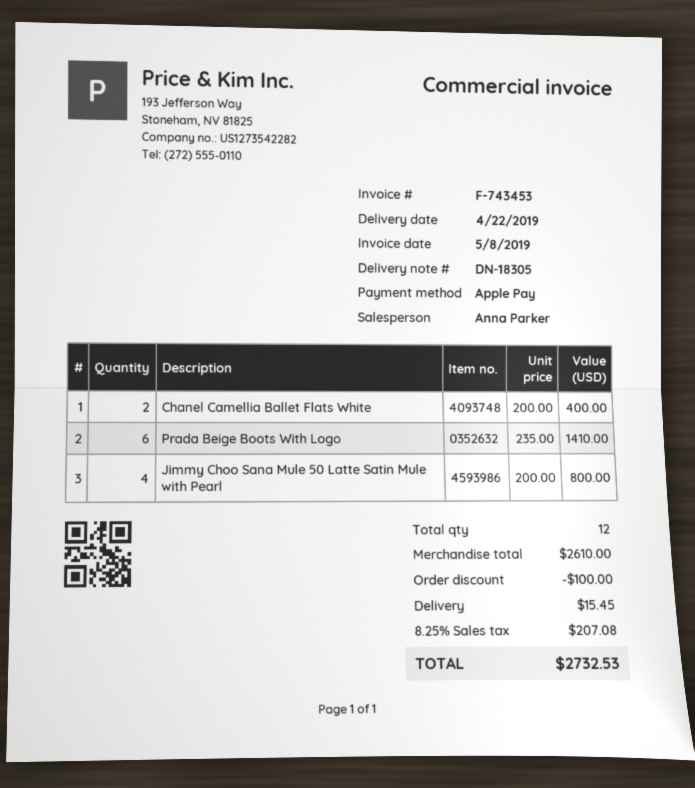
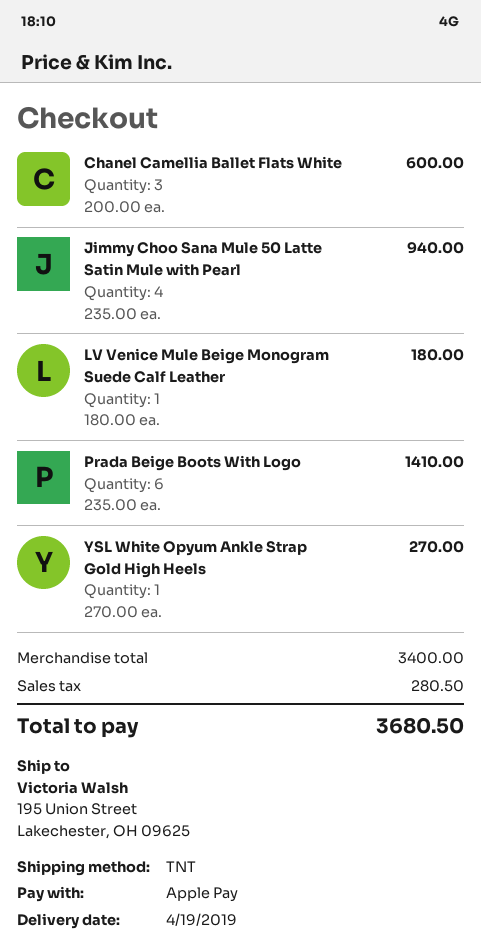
delivery date: 2019-04-22 -> 2019-04-19
Chanel Camellia Ballet Flats White: 2 x 200.00 = 400.00 -> 3 x 200.00 = 600.00
Jimmy Choo Sana Mule 50 Latte Satin Mule with Pearl: 4 x 200.00 = 800.00 -> 4 x 235.00 = 940.00
LV Venice Mule Beige Monogram Suede Calf Leather: none -> 1 x 180.00 = 180.00
YSL White Opyum Ankle Strap Gold High Heels: none -> 1 x 270.00 = 270.00
subtotal: 2610.00 -> 3400.00
discount: 100.00 -> none
shipping: 15.45 -> none
tax: 207.08 -> 280.50
total: 2732.53 -> 3680.50

